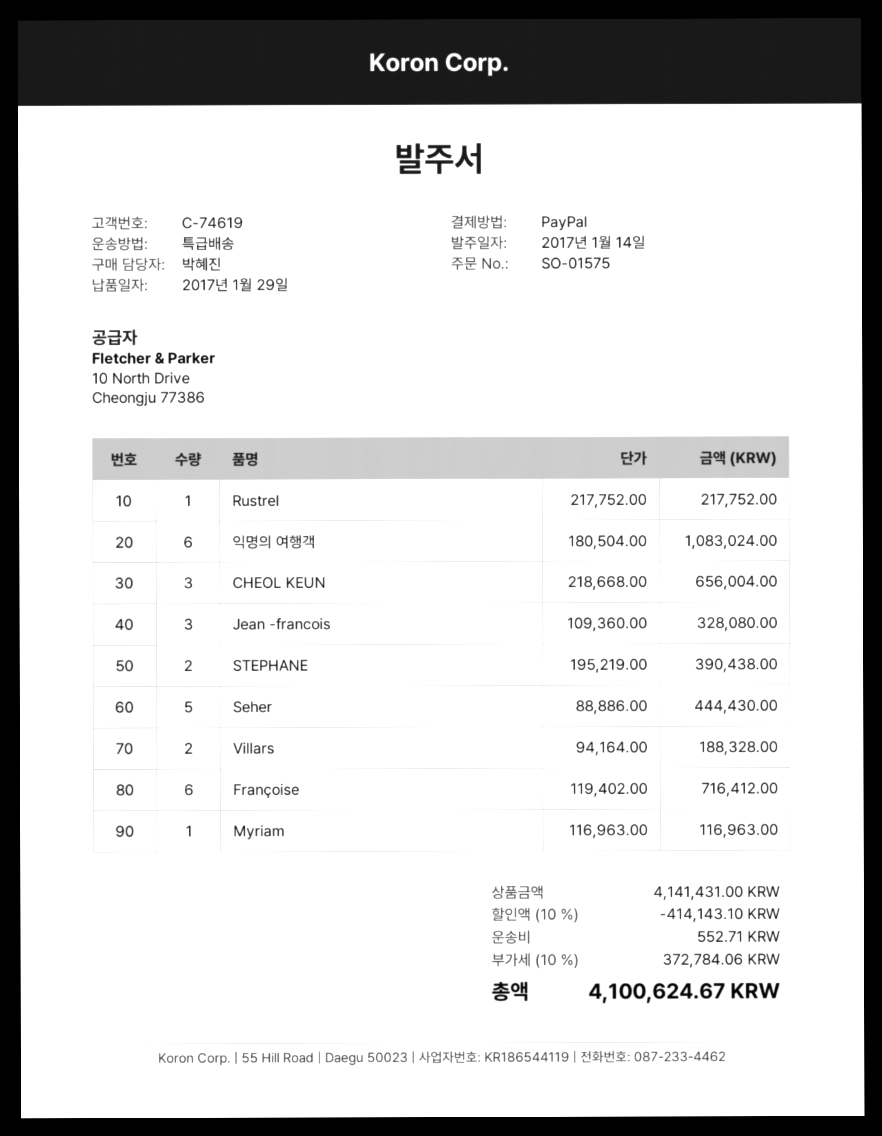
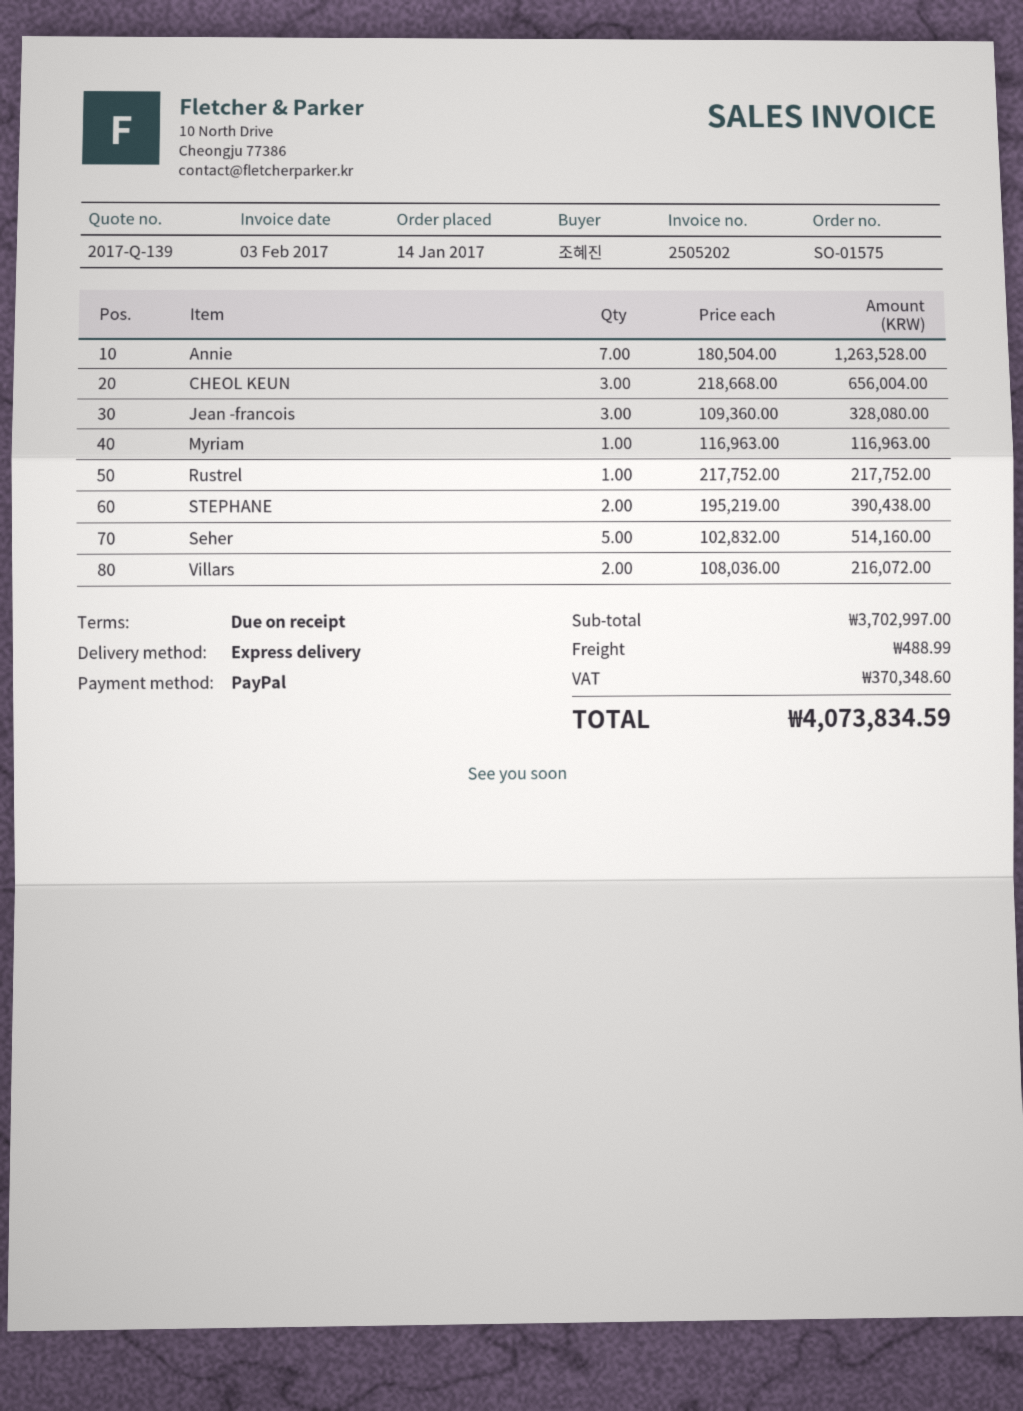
ordered by: 박혜진 -> 조혜진
익명의 여행객: 6 x 180504.00 = 1083024.00 -> none
Seher: 5 x 88886.00 = 444430.00 -> 5 x 102832.00 = 514160.00
Villars: 2 x 94164.00 = 188328.00 -> 2 x 108036.00 = 216072.00
Françoise: 6 x 119402.00 = 716412.00 -> none
Annie: none -> 7 x 180504.00 = 1263528.00
subtotal: 4141431.00 -> 3702997.00
discount: 10% = 414143.10 -> none
shipping: 552.71 -> 488.99
tax: 372784.06 -> 370348.60
total: 4100624.67 -> 4073834.59

